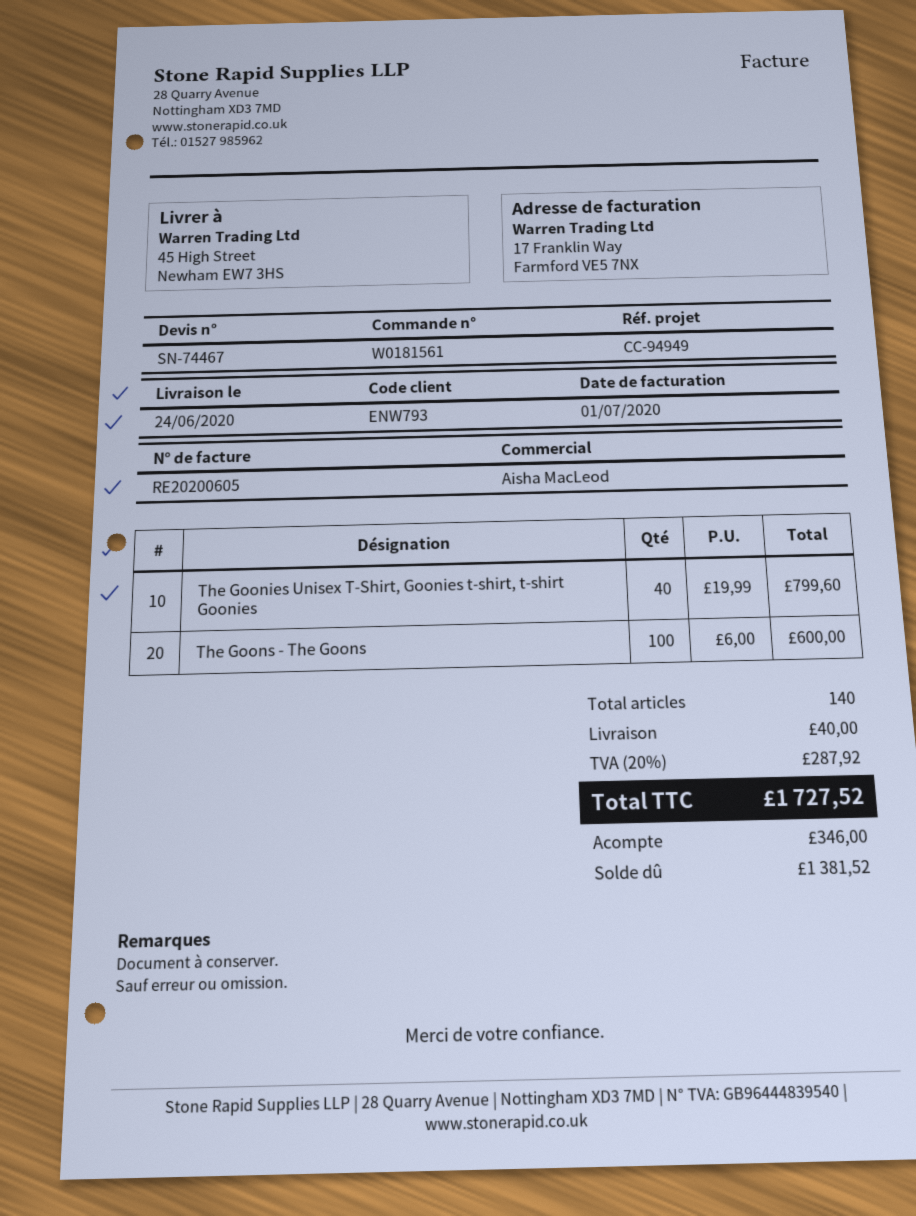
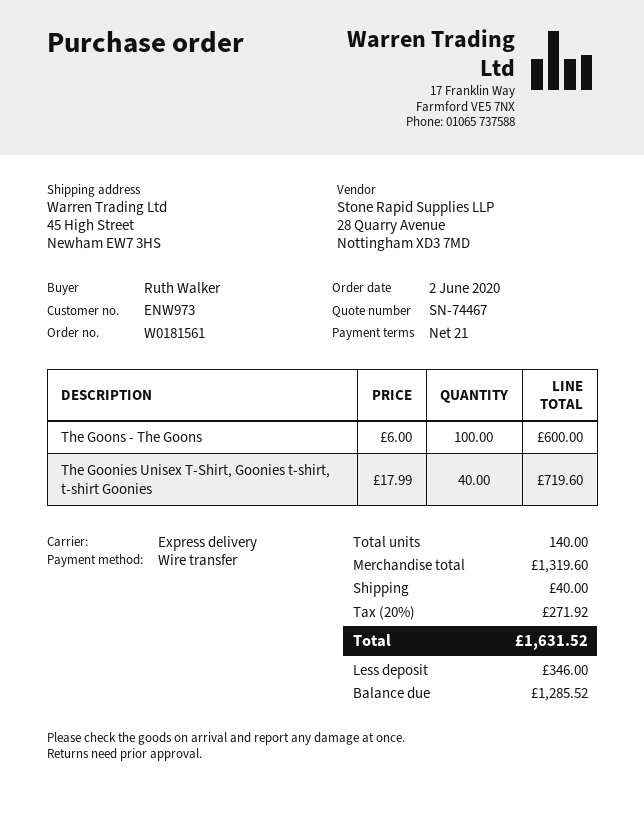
customer number: ENW793 -> ENW973
The Goonies Unisex T-Shirt, Goonies t-shirt, t-shirt Goonies: 40 x 19.99 = 799.60 -> 40 x 17.99 = 719.60
tax: 20% = 287.92 -> 20% = 271.92
total: 1727.52 -> 1631.52
balance: 1381.52 -> 1285.52

